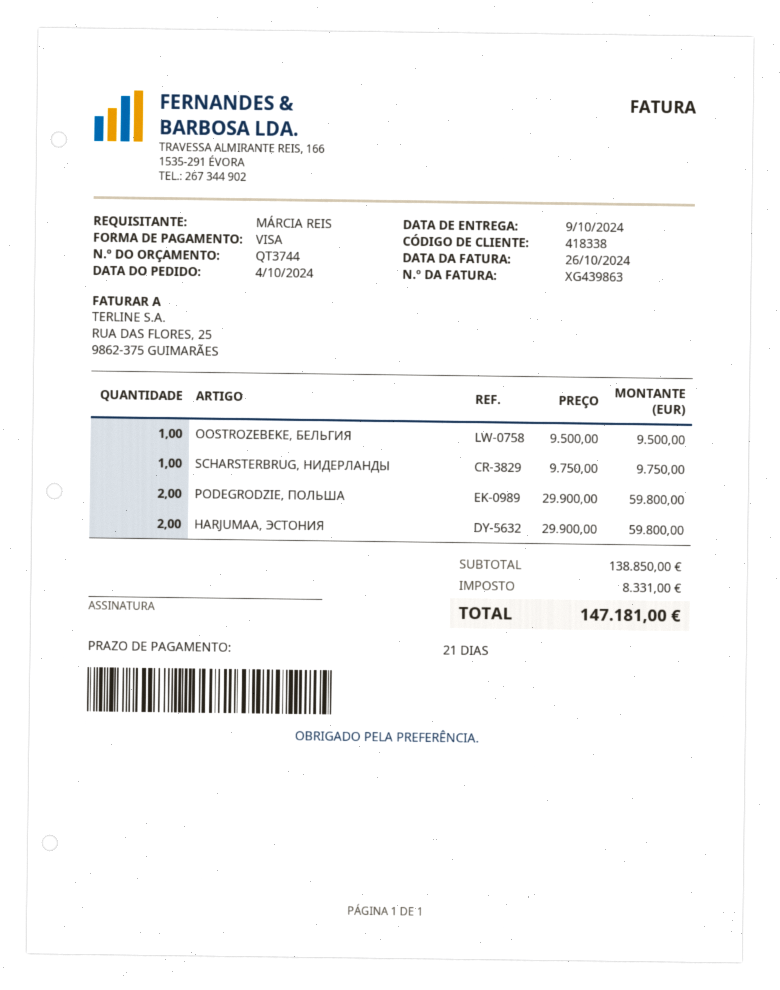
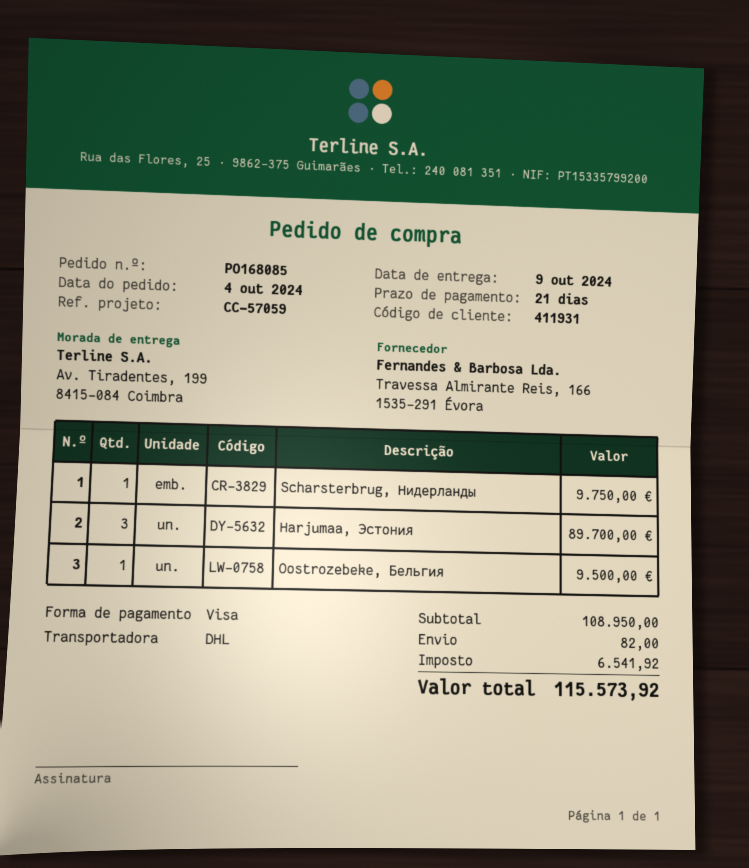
customer number: 418338 -> 411931
PODEGRODZIE, ПОЛЬША: 2 for 59800.00 -> none
HARJUMAA, ЭСТОНИЯ: 2 for 59800.00 -> 3 for 89700.00
subtotal: 138850.00 -> 108950.00
shipping: none -> 82.00
tax: 8331.00 -> 6541.92
total: 147181.00 -> 115573.92

